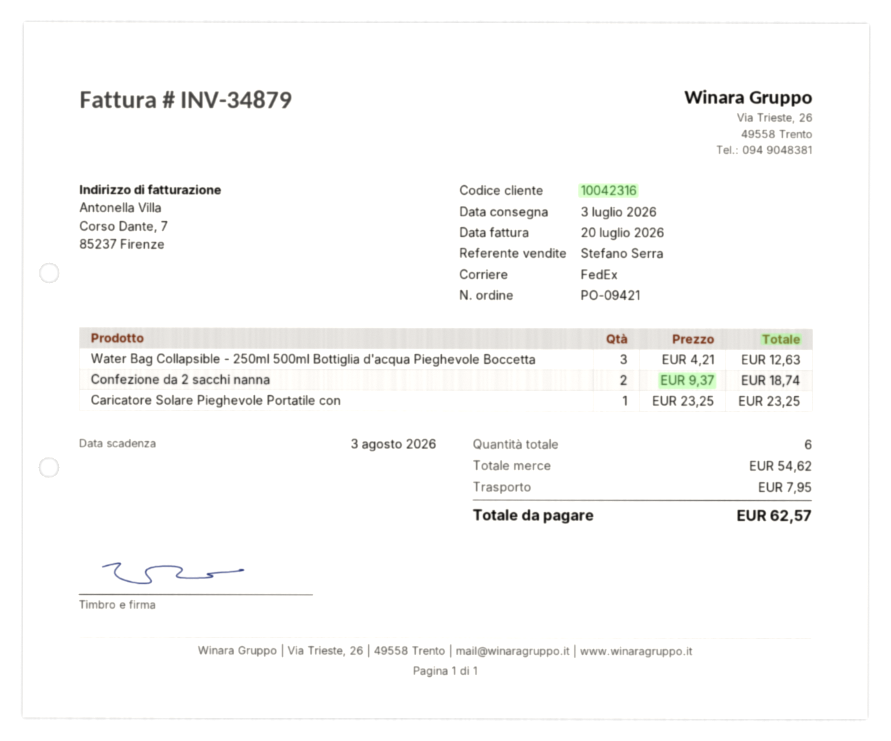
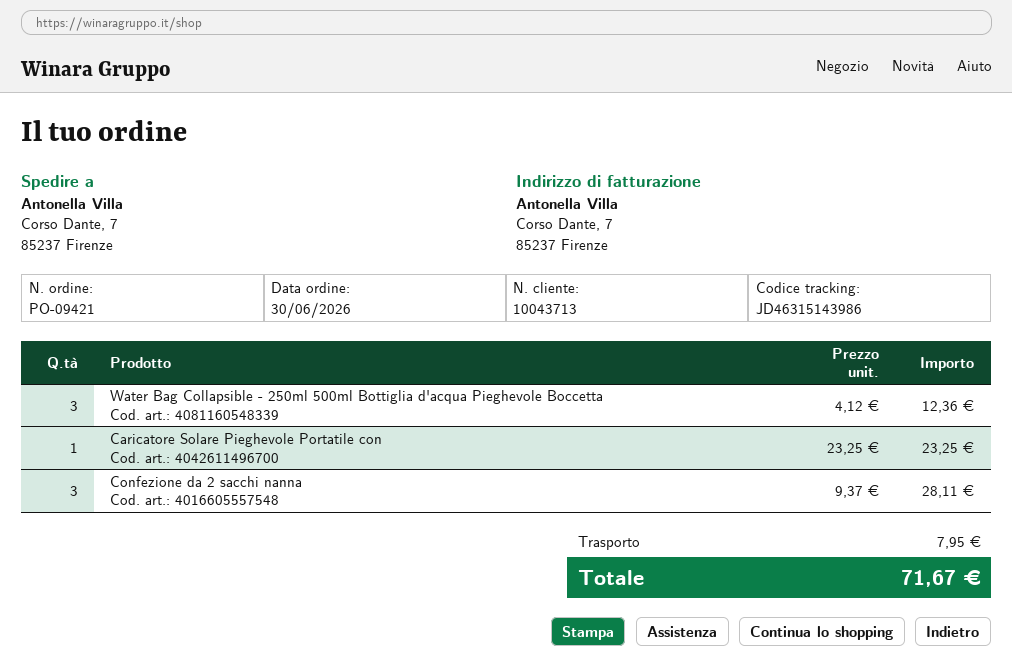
customer number: 10042316 -> 10043713
Water Bag Collapsible - 250ml 500ml Bottiglia d'acqua Pieghevole Boccetta: 3 x 4.21 = 12.63 -> 3 x 4.12 = 12.36
Confezione da 2 sacchi nanna: 2 x 9.37 = 18.74 -> 3 x 9.37 = 28.11
total: 62.57 -> 71.67

